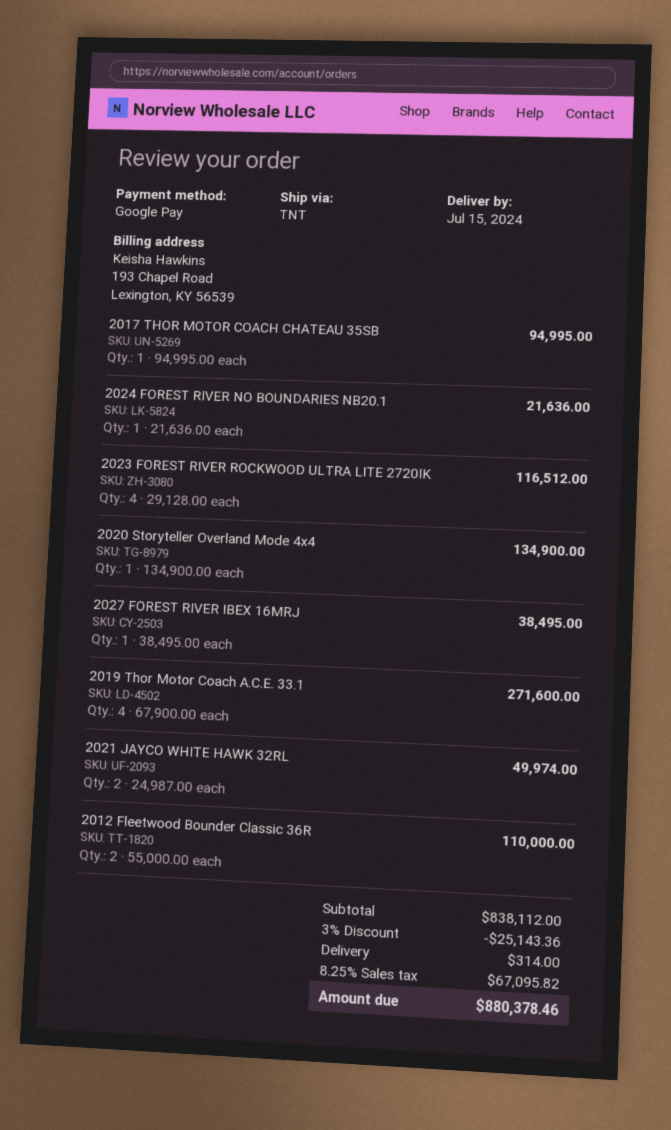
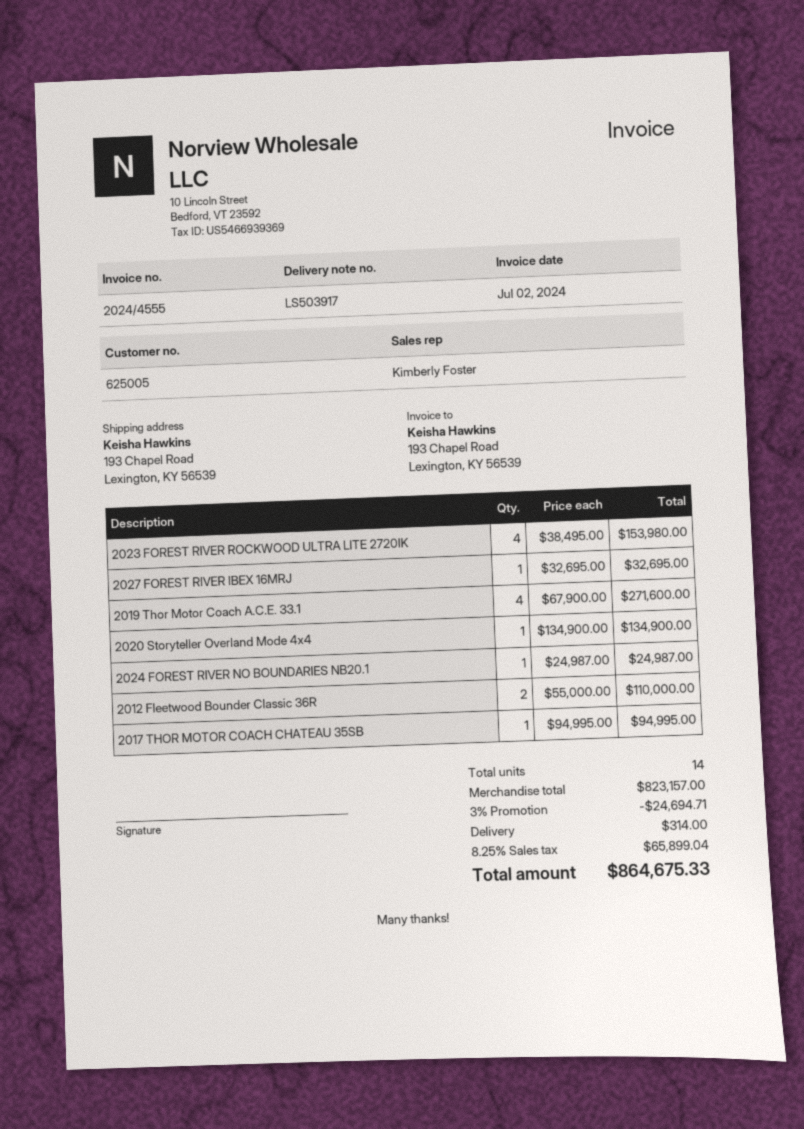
2024 FOREST RIVER NO BOUNDARIES NB20.1: 1 x 21636.00 = 21636.00 -> 1 x 24987.00 = 24987.00
2023 FOREST RIVER ROCKWOOD ULTRA LITE 2720IK: 4 x 29128.00 = 116512.00 -> 4 x 38495.00 = 153980.00
2027 FOREST RIVER IBEX 16MRJ: 1 x 38495.00 = 38495.00 -> 1 x 32695.00 = 32695.00
2021 JAYCO WHITE HAWK 32RL: 2 x 24987.00 = 49974.00 -> none
subtotal: 838112.00 -> 823157.00
discount: 3% = 25143.36 -> 3% = 24694.71
tax: 8.25% = 67095.82 -> 8.25% = 65899.04
total: 880378.46 -> 864675.33

